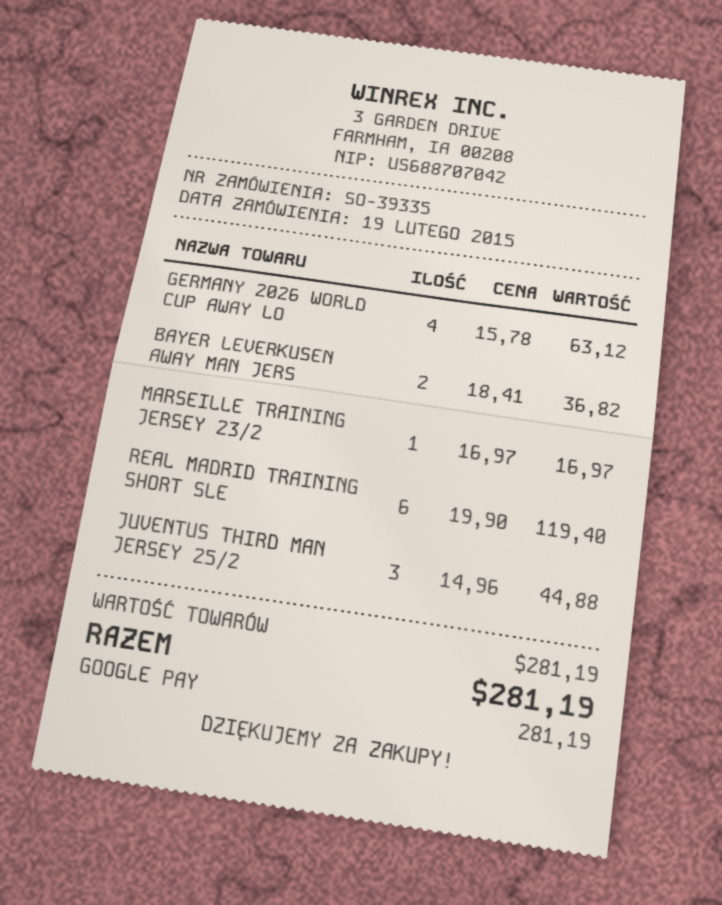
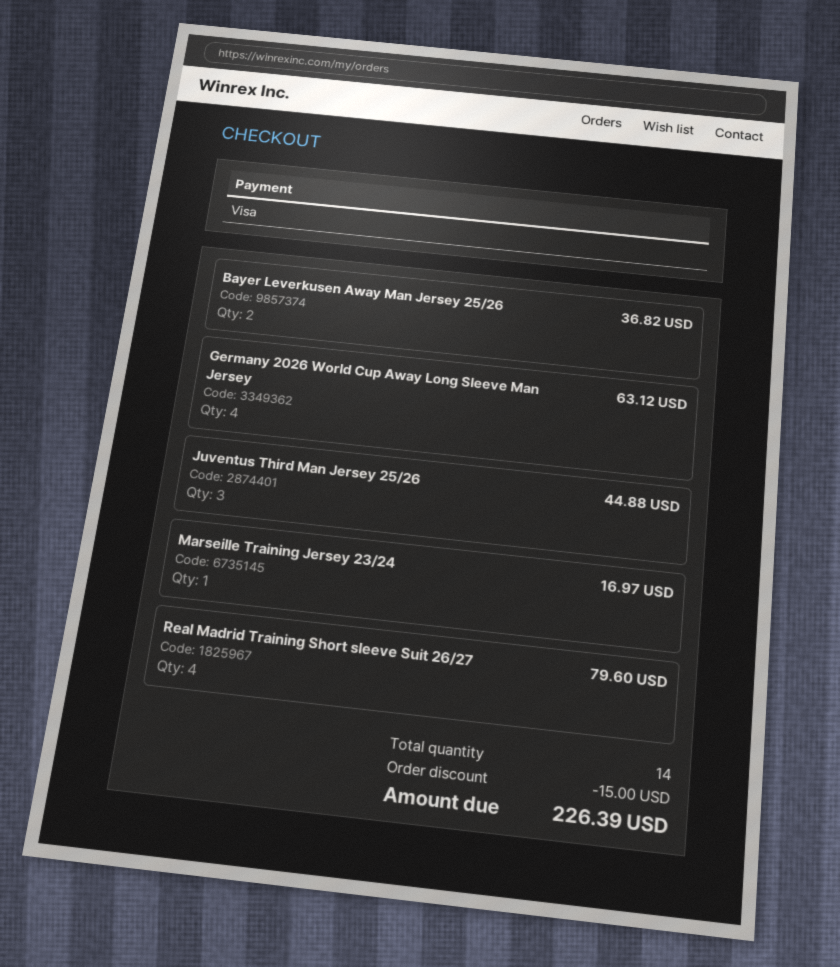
payment method: Google Pay -> Visa
REAL MADRID TRAINING SHORT SLE: 6 for 119.40 -> 4 for 79.60
discount: none -> 15.00
total: 281.19 -> 226.39

